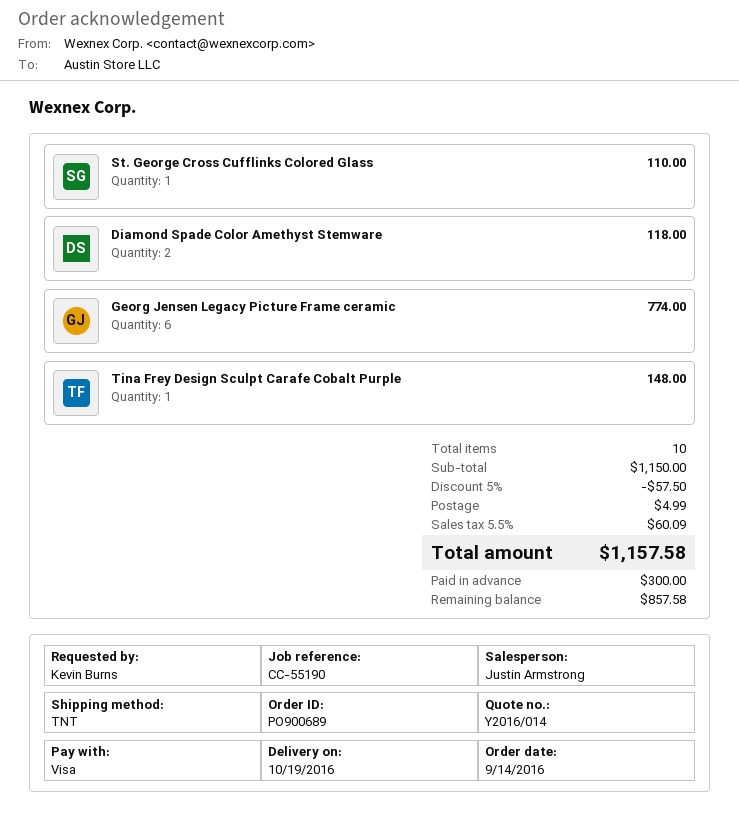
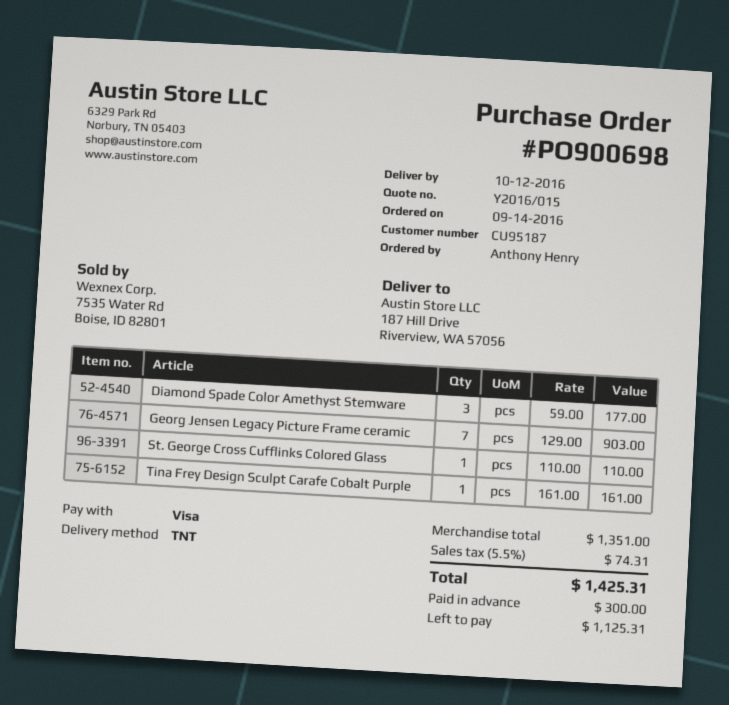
quote number: Y2016/014 -> Y2016/015
order number: PO900689 -> PO900698
delivery date: 2016-10-19 -> 2016-10-12
ordered by: Kevin Burns -> Anthony Henry
Diamond Spade Color Amethyst Stemware: 2 for 118.00 -> 3 for 177.00
Georg Jensen Legacy Picture Frame ceramic: 6 for 774.00 -> 7 for 903.00
Tina Frey Design Sculpt Carafe Cobalt Purple: 1 for 148.00 -> 1 for 161.00
subtotal: 1150.00 -> 1351.00
discount: 5% = 57.50 -> none
shipping: 4.99 -> none
tax: 5.5% = 60.09 -> 5.5% = 74.31
total: 1157.58 -> 1425.31
balance: 857.58 -> 1125.31

